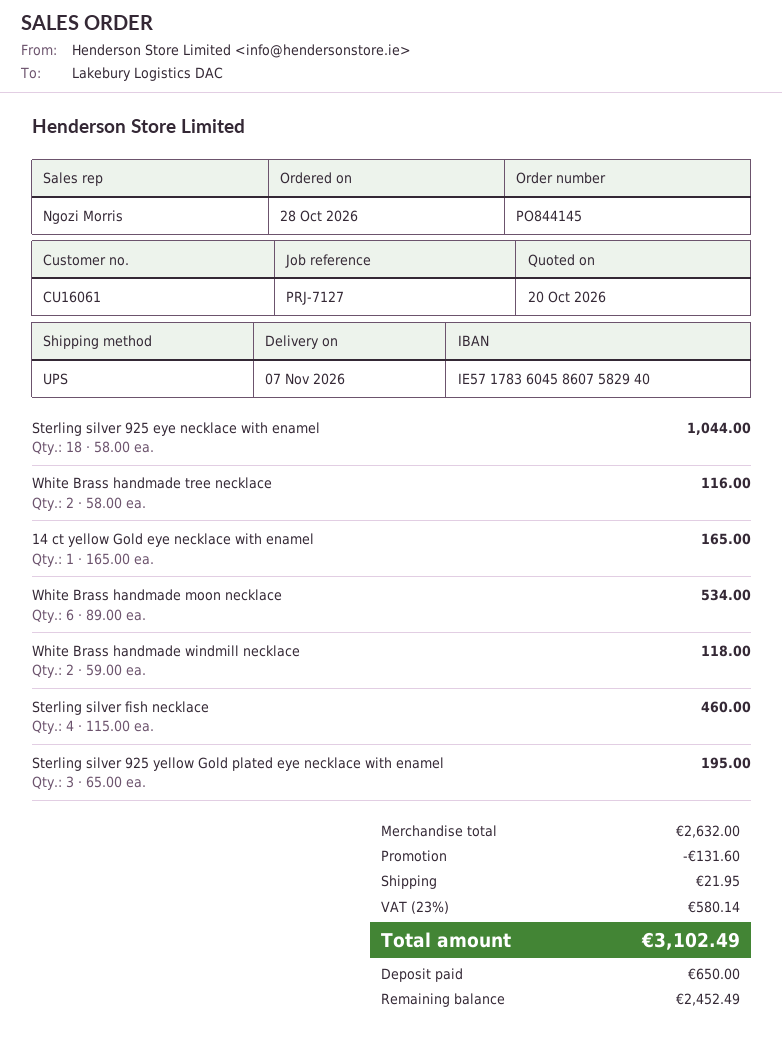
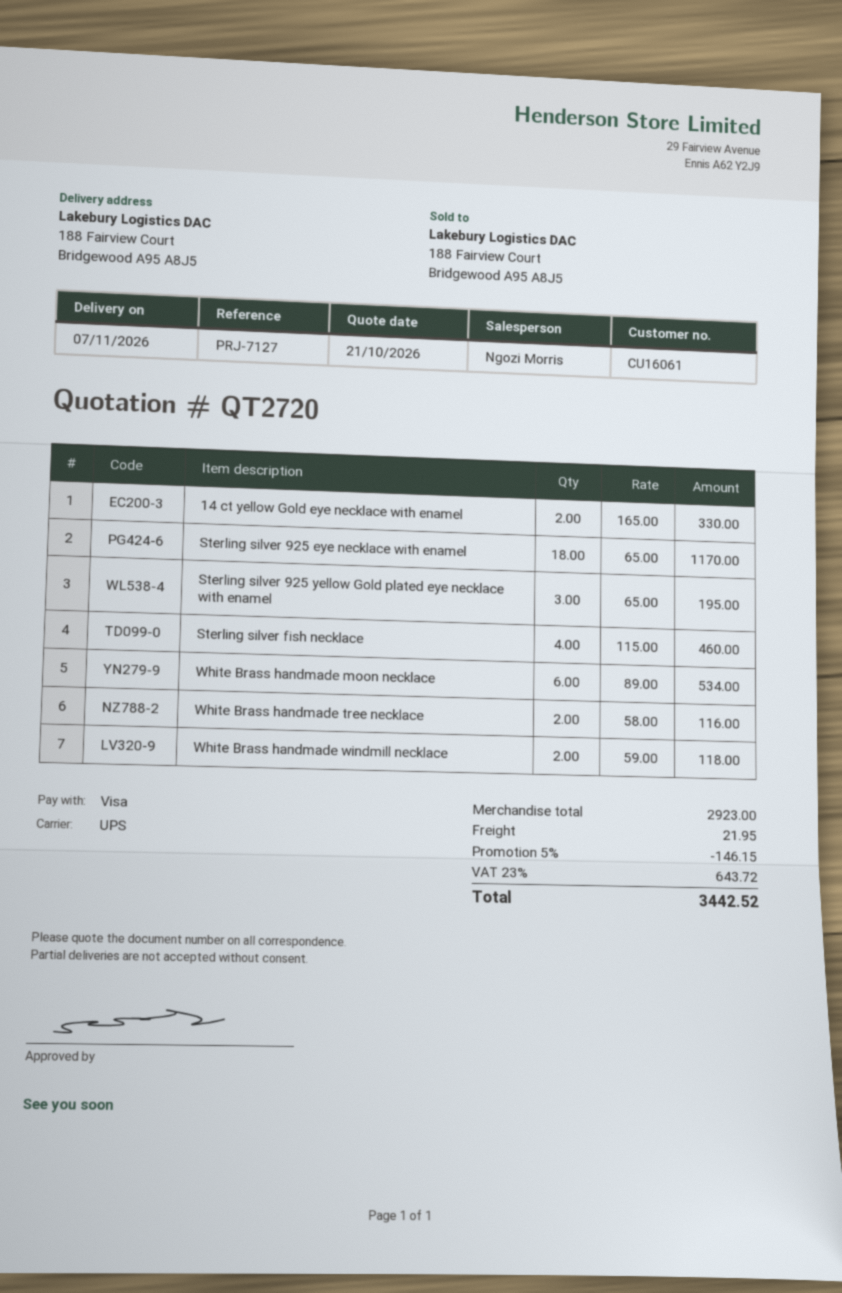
quote date: 2026-10-20 -> 2026-10-21
Sterling silver 925 eye necklace with enamel: 18 x 58.00 = 1044.00 -> 18 x 65.00 = 1170.00
14 ct yellow Gold eye necklace with enamel: 1 x 165.00 = 165.00 -> 2 x 165.00 = 330.00
subtotal: 2632.00 -> 2923.00
discount: 131.60 -> 146.15
tax: 23% = 580.14 -> 23% = 643.72
total: 3102.49 -> 3442.52

